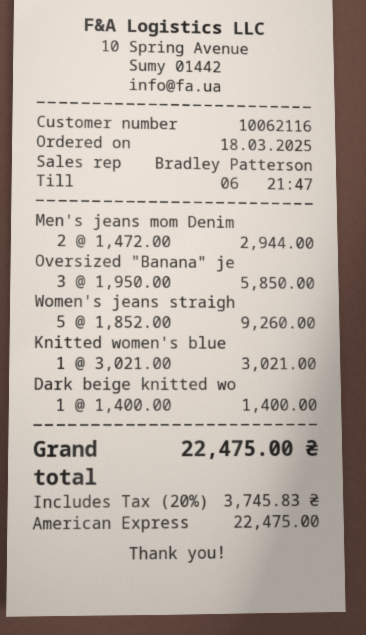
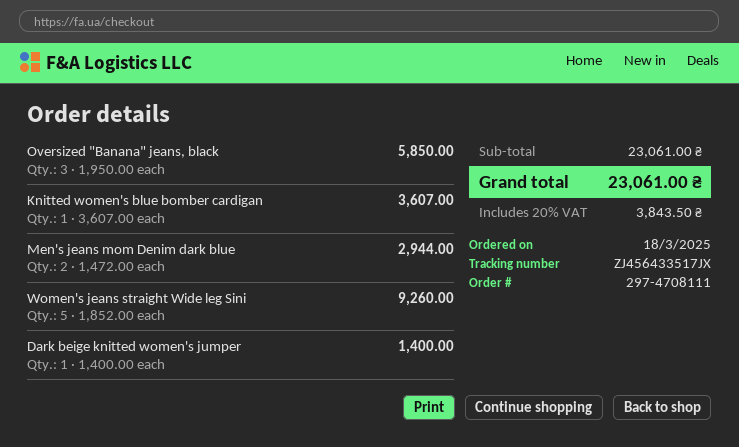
Knitted women's blue: 1 x 3021.00 = 3021.00 -> 1 x 3607.00 = 3607.00
tax: 20% = 3745.83 -> 20% = 3843.50
total: 22475.00 -> 23061.00

